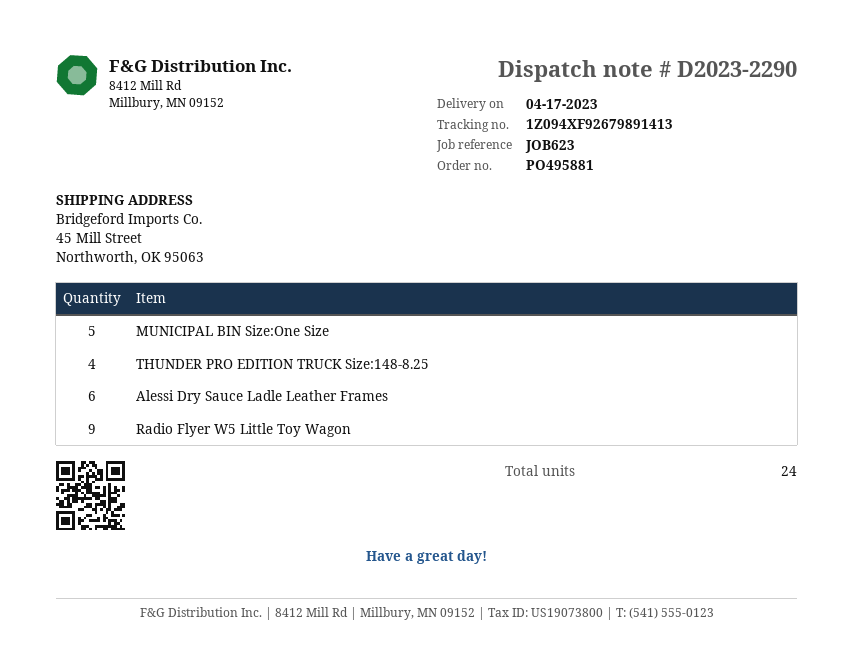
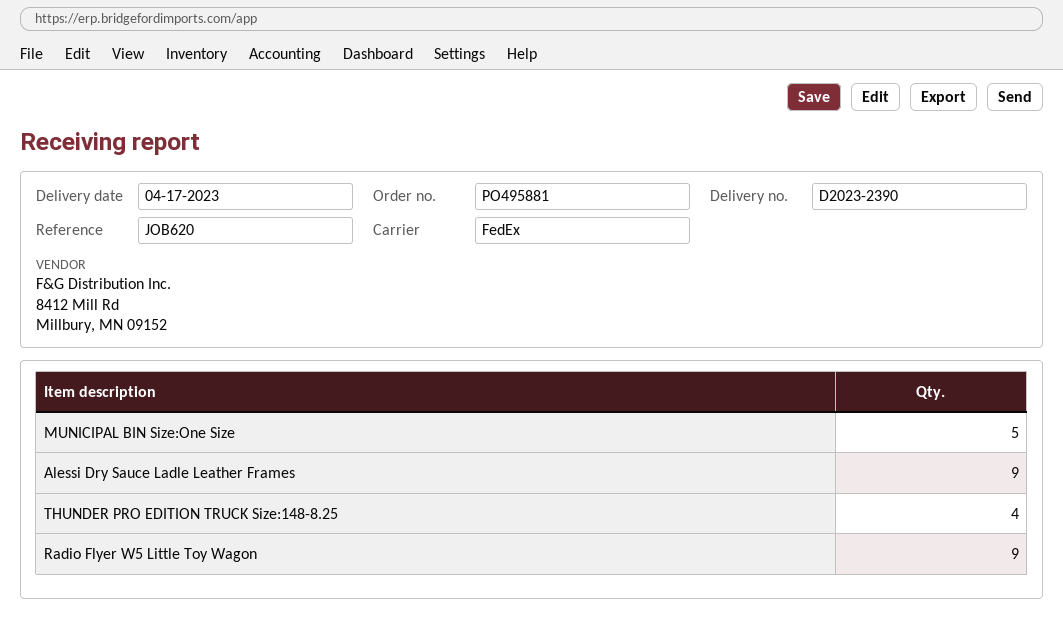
delivery note number: D2023-2290 -> D2023-2390
reference: JOB623 -> JOB620
Alessi Dry Sauce Ladle Leather Frames: 6 -> 9

